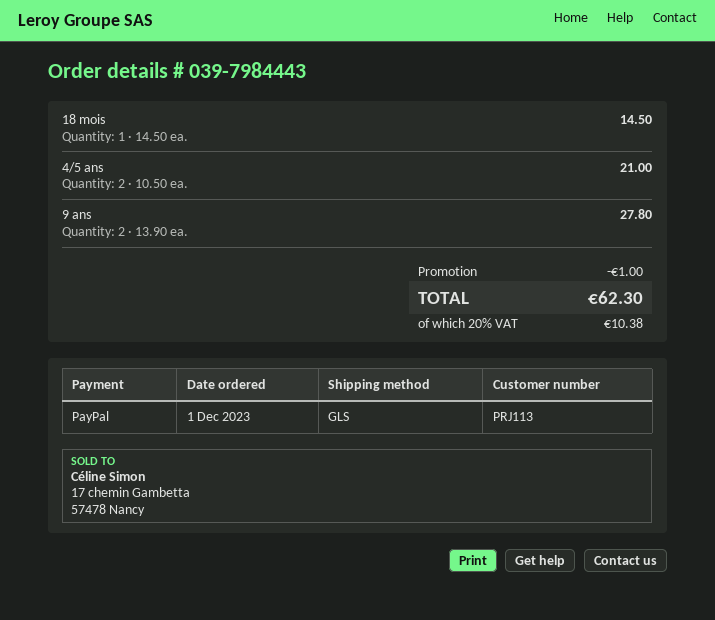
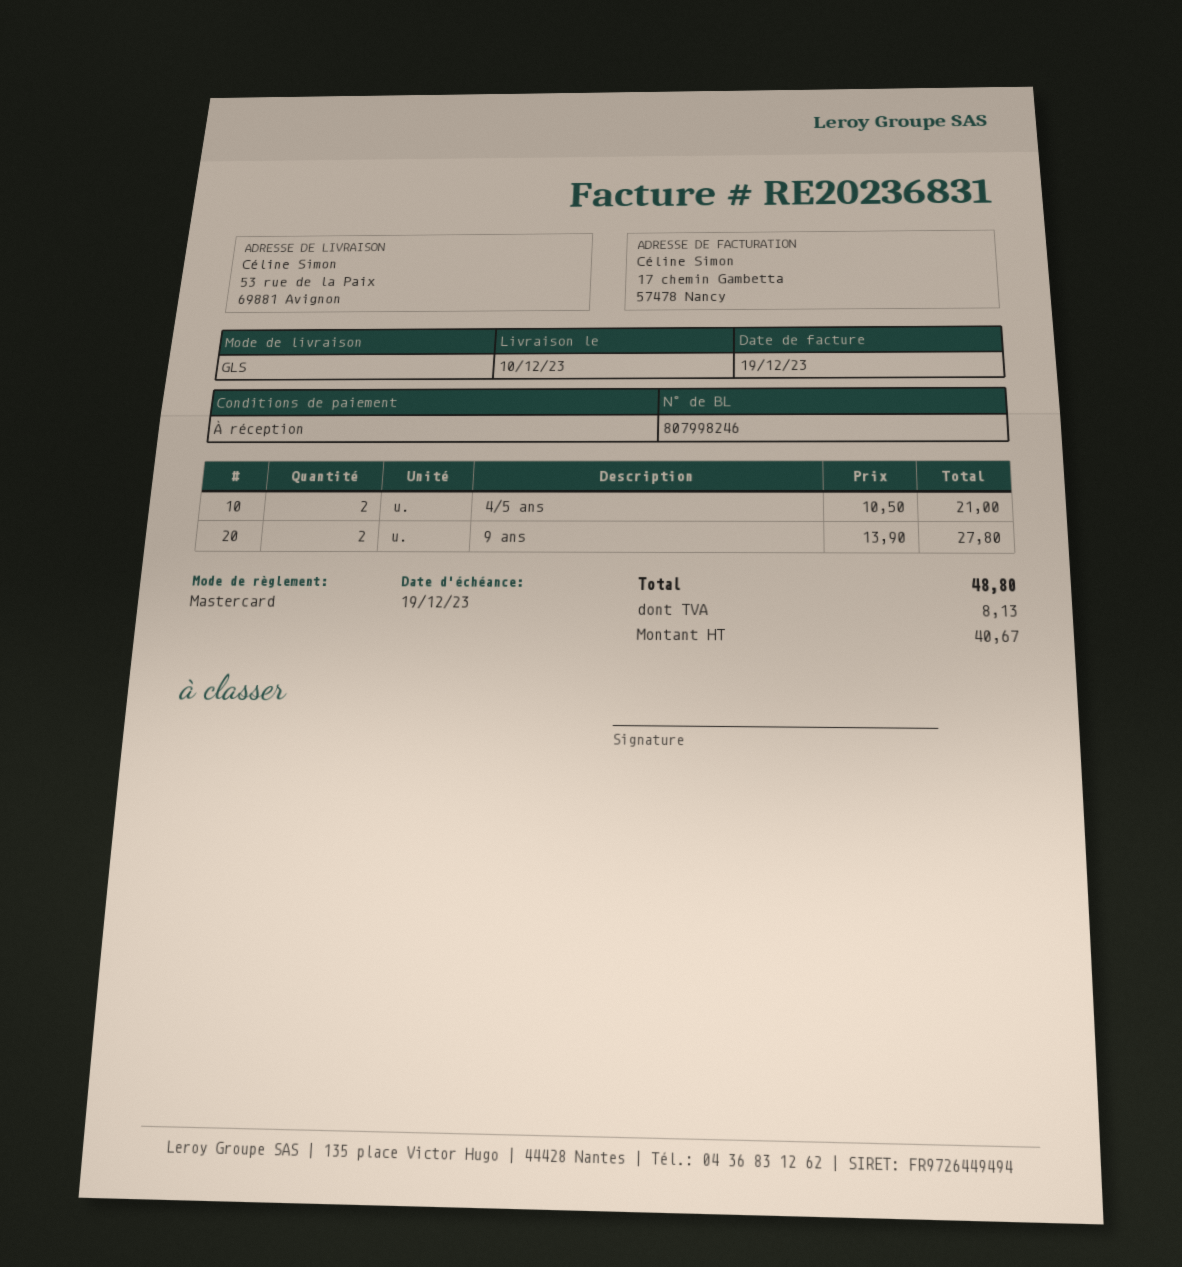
payment method: PayPal -> Mastercard
18 mois: 1 x 14.50 = 14.50 -> none
discount: 1.00 -> none
tax: 10.38 -> 8.13
total: 62.30 -> 48.80

